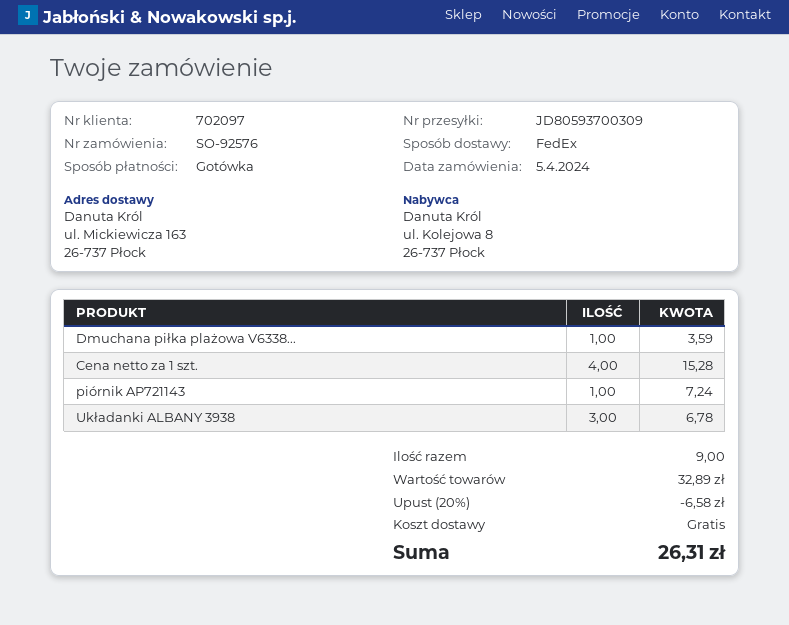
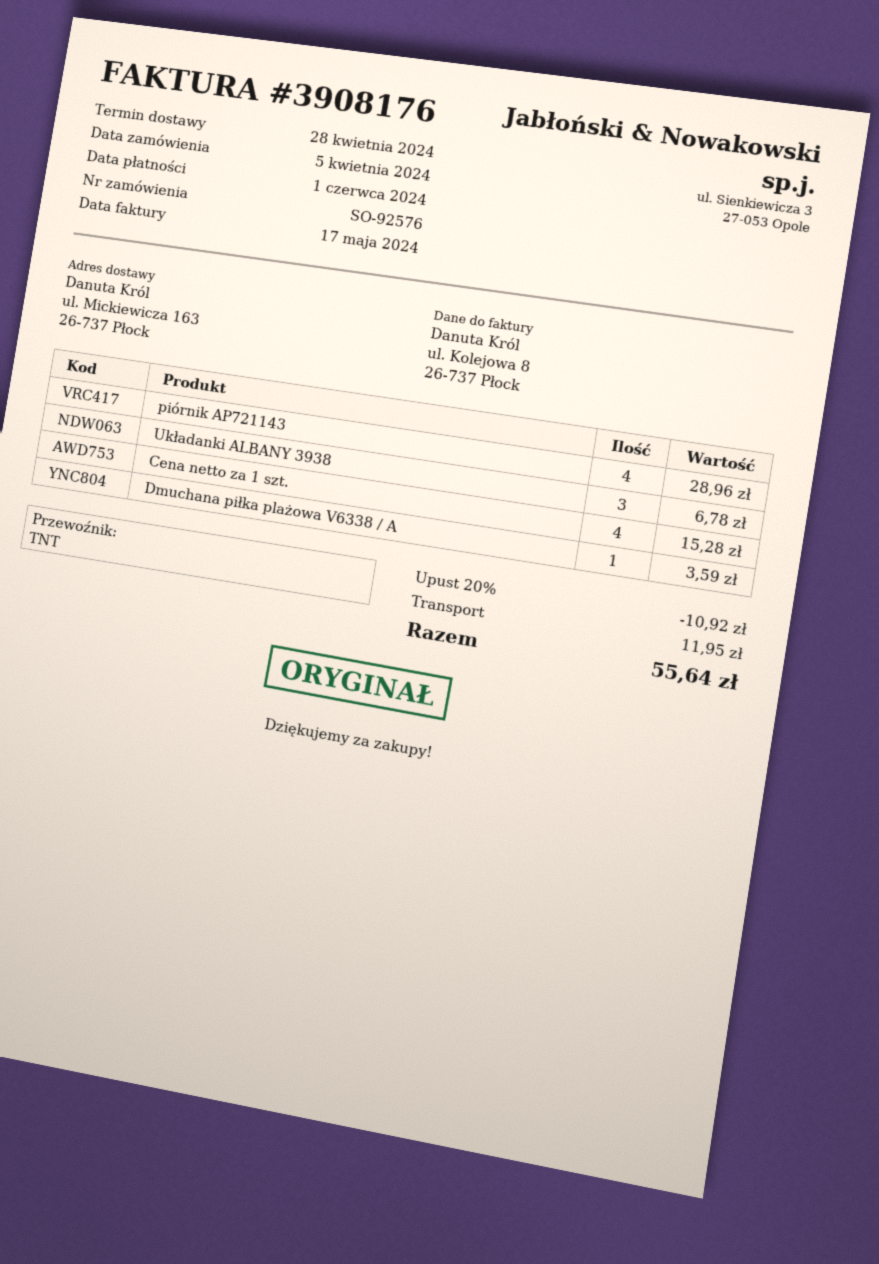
shipping method: FedEx -> TNT
piórnik AP721143: 1 for 7.24 -> 4 for 28.96
discount: 20% = 6.58 -> 20% = 10.92
shipping: 0.00 -> 11.95
total: 26.31 -> 55.64

